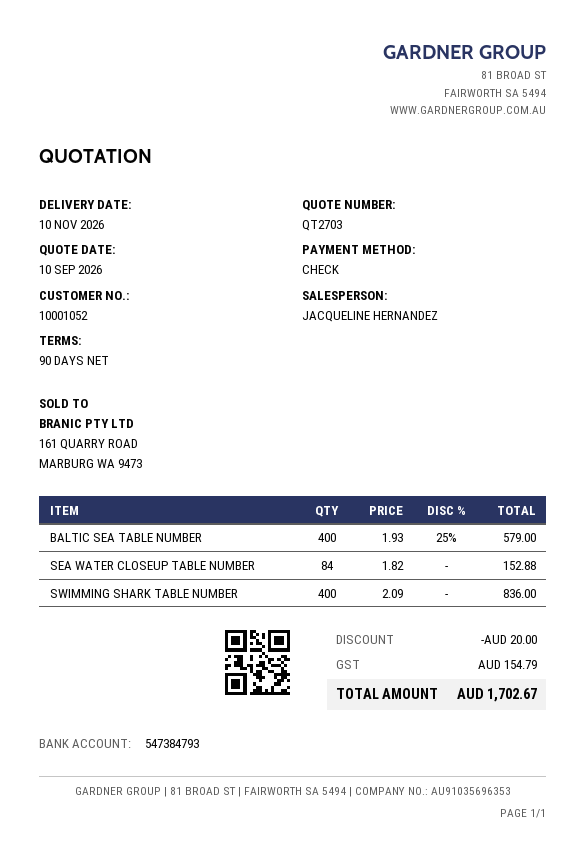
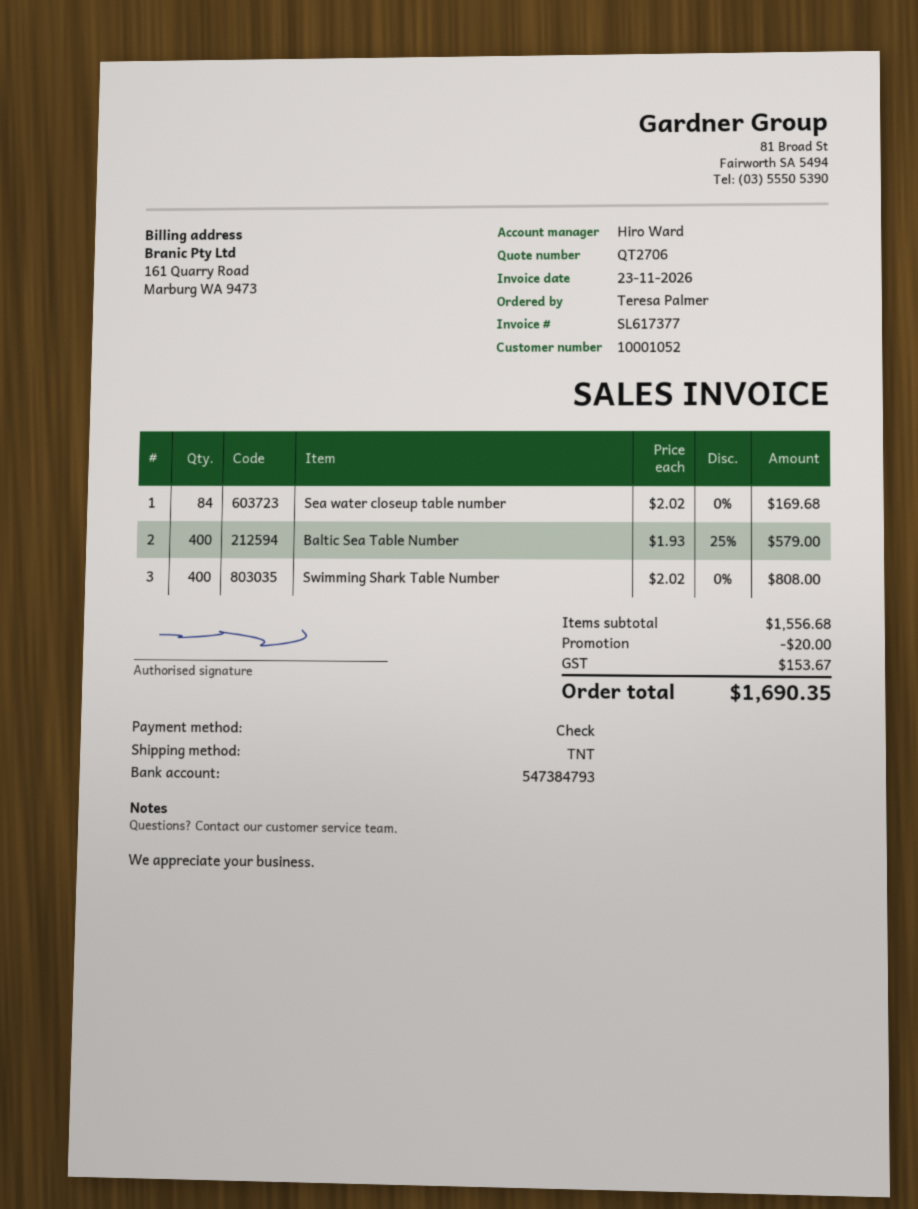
quote number: QT2703 -> QT2706
sales rep: JACQUELINE HERNANDEZ -> Hiro Ward
SEA WATER CLOSEUP TABLE NUMBER: 84 x 1.82 = 152.88 -> 84 x 2.02 = 169.68
SWIMMING SHARK TABLE NUMBER: 400 x 2.09 = 836.00 -> 400 x 2.02 = 808.00
tax: 154.79 -> 153.67
total: 1702.67 -> 1690.35

